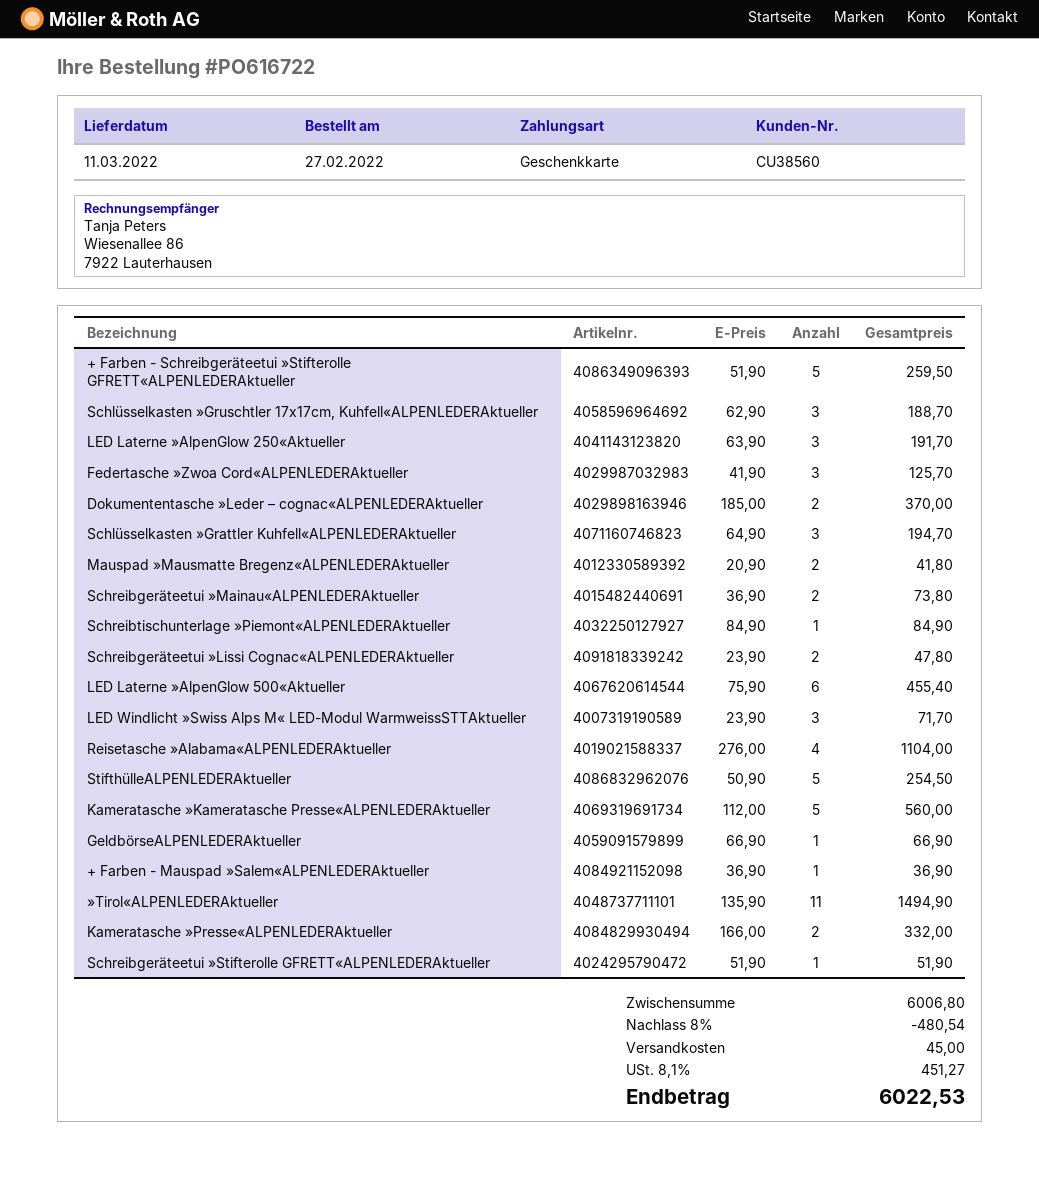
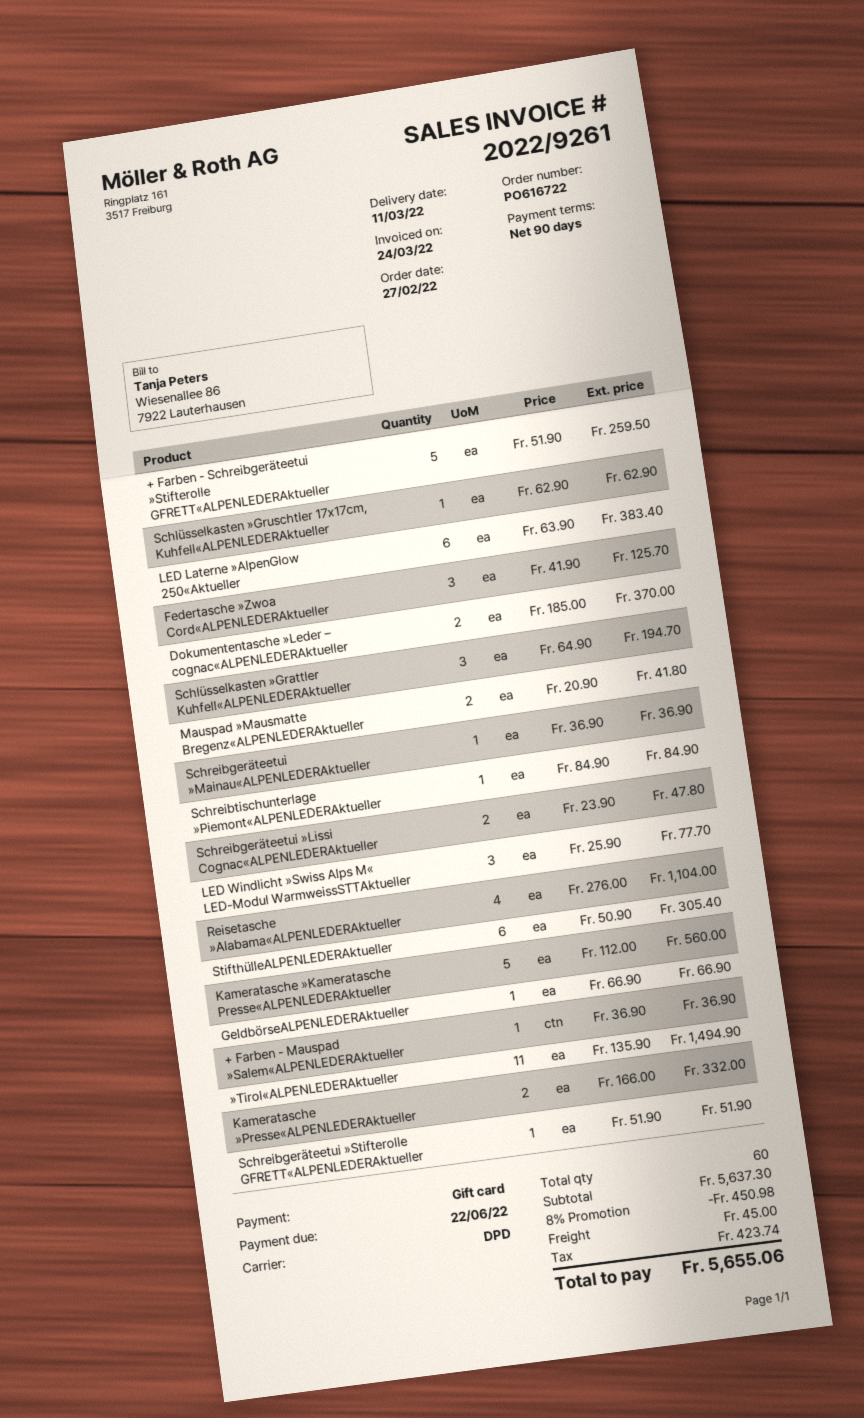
Schlüsselkasten »Gruschtler 17x17cm, Kuhfell«ALPENLEDERAktueller: 3 x 62.90 = 188.70 -> 1 x 62.90 = 62.90
LED Laterne »AlpenGlow 250«Aktueller: 3 x 63.90 = 191.70 -> 6 x 63.90 = 383.40
Schreibgeräteetui »Mainau«ALPENLEDERAktueller: 2 x 36.90 = 73.80 -> 1 x 36.90 = 36.90
LED Laterne »AlpenGlow 500«Aktueller: 6 x 75.90 = 455.40 -> none
LED Windlicht »Swiss Alps M« LED-Modul WarmweissSTTAktueller: 3 x 23.90 = 71.70 -> 3 x 25.90 = 77.70
StifthülleALPENLEDERAktueller: 5 x 50.90 = 254.50 -> 6 x 50.90 = 305.40
subtotal: 6006.80 -> 5637.30
discount: 8% = 480.54 -> 8% = 450.98
tax: 451.27 -> 423.74
total: 6022.53 -> 5655.06

